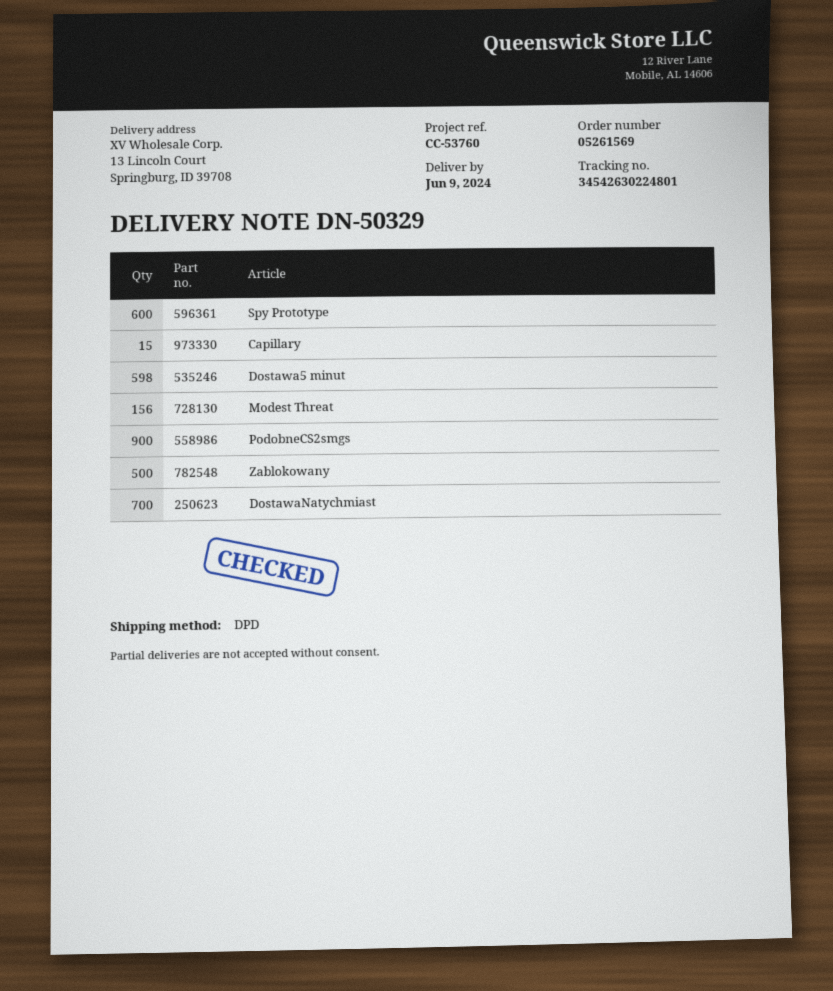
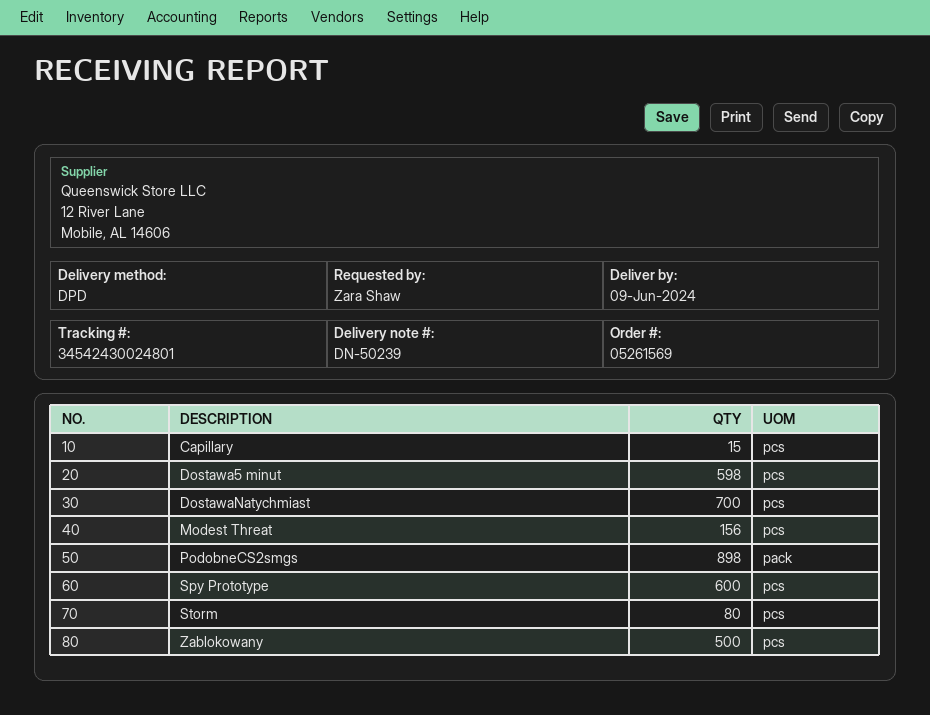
delivery note number: DN-50329 -> DN-50239
tracking number: 34542630224801 -> 34542430024801
PodobneCS2smgs: 900 -> 898
Storm: none -> 80

